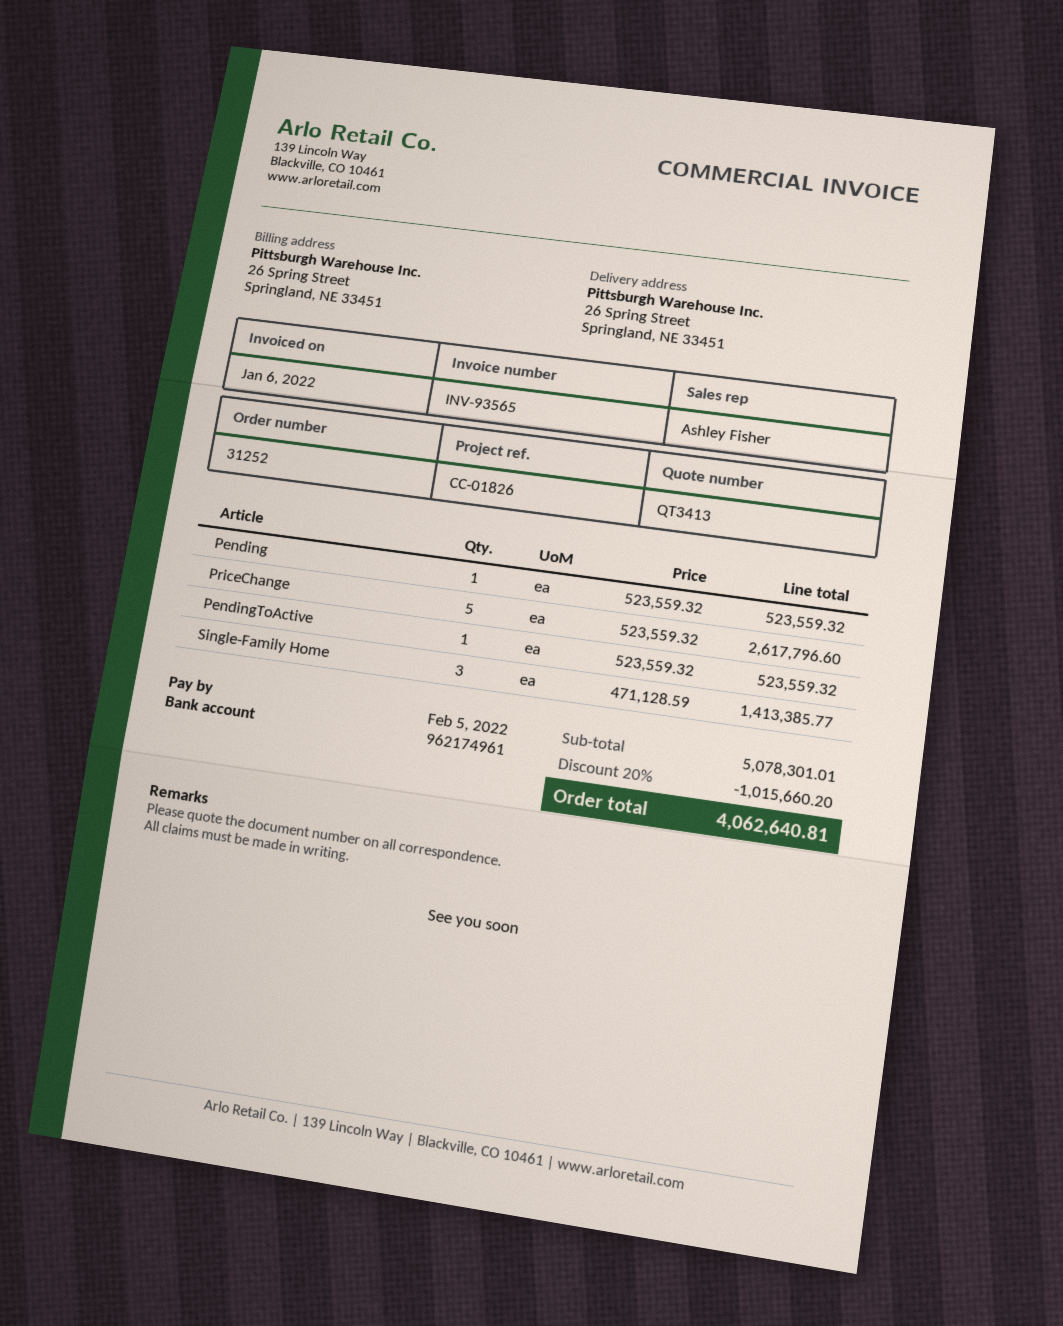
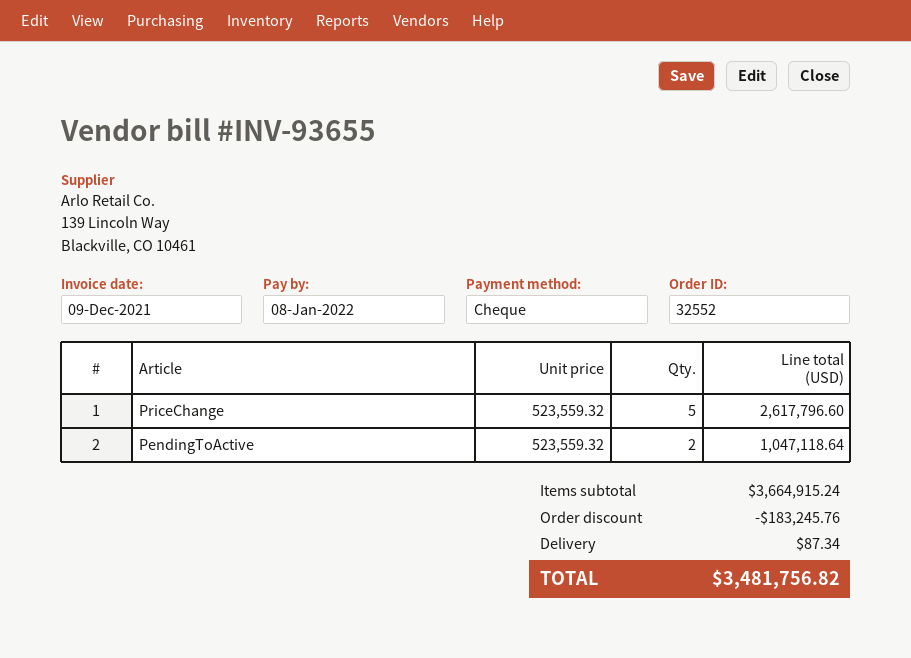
order number: 31252 -> 32552
invoice number: INV-93565 -> INV-93655
invoice date: 2022-01-06 -> 2021-12-09
due date: 2022-02-05 -> 2022-01-08
Pending: 1 x 523559.32 = 523559.32 -> none
PendingToActive: 1 x 523559.32 = 523559.32 -> 2 x 523559.32 = 1047118.64
Single-Family Home: 3 x 471128.59 = 1413385.77 -> none
subtotal: 5078301.01 -> 3664915.24
discount: 1015660.20 -> 183245.76
shipping: none -> 87.34
total: 4062640.81 -> 3481756.82

